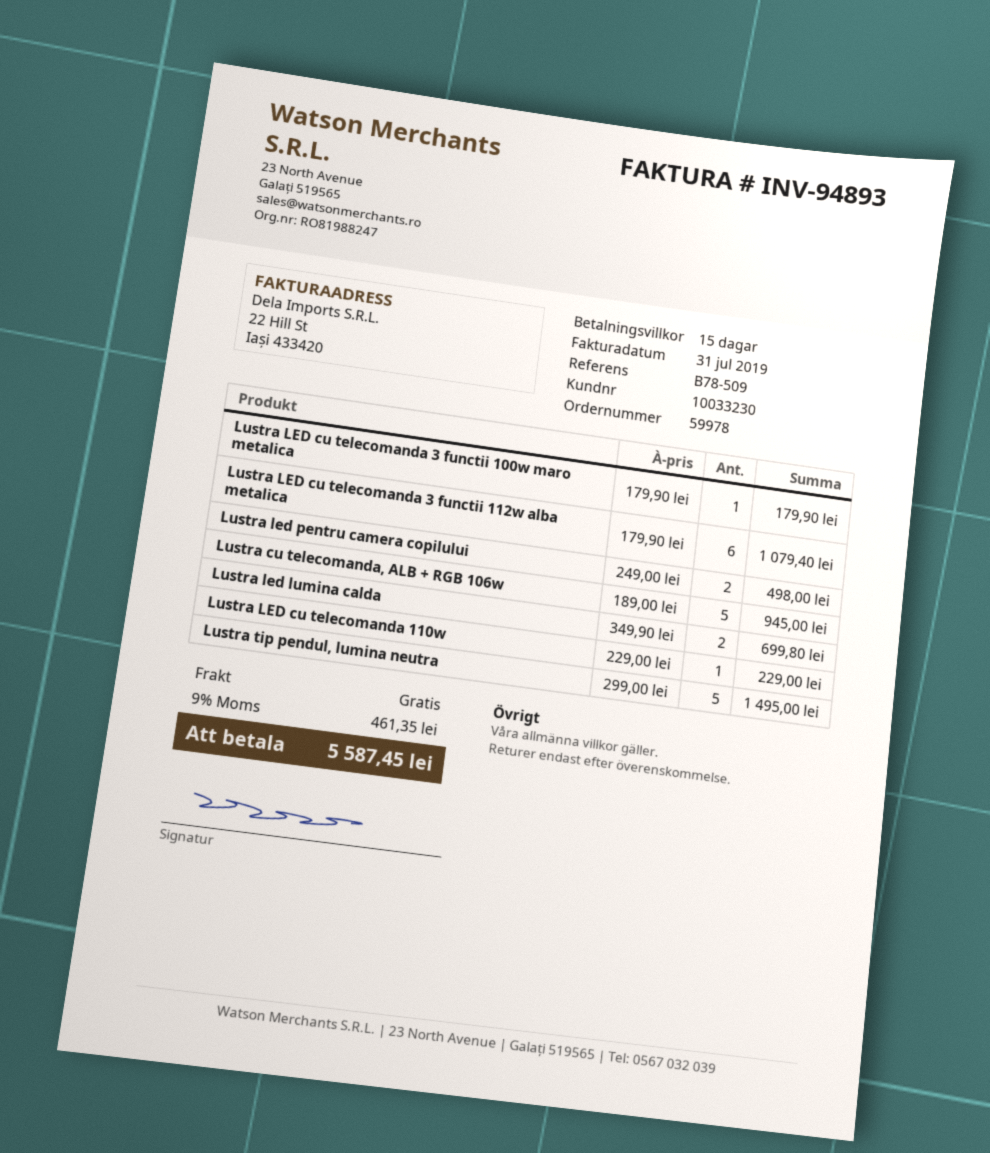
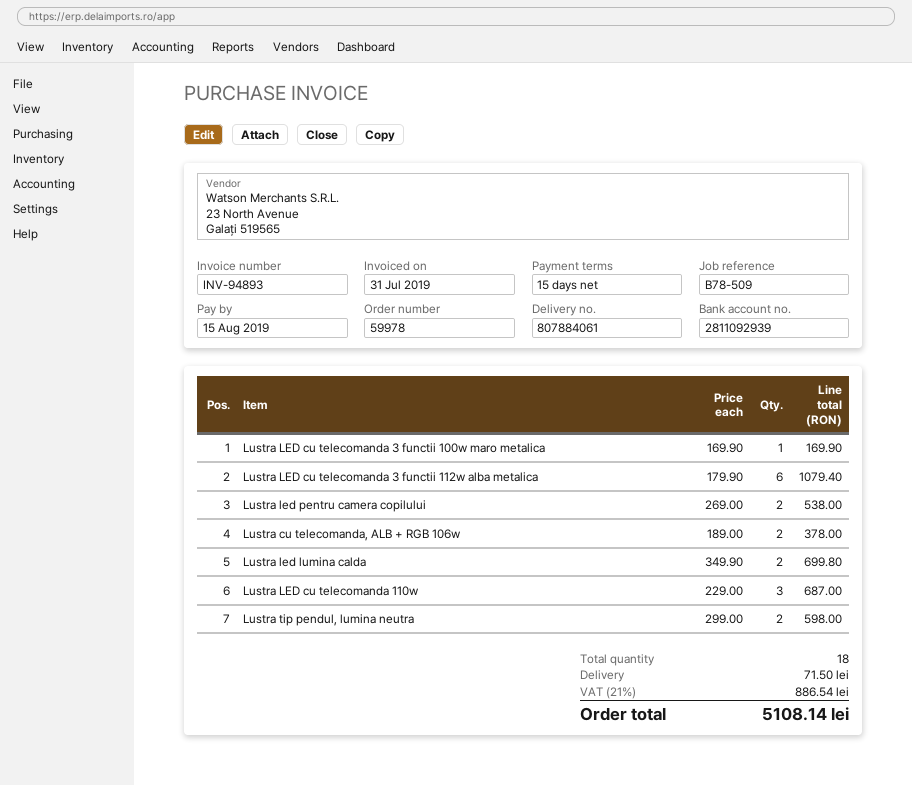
Lustra LED cu telecomanda 3 functii 100w maro metalica: 1 x 179.90 = 179.90 -> 1 x 169.90 = 169.90
Lustra led pentru camera copilului: 2 x 249.00 = 498.00 -> 2 x 269.00 = 538.00
Lustra cu telecomanda, ALB + RGB 106w: 5 x 189.00 = 945.00 -> 2 x 189.00 = 378.00
Lustra LED cu telecomanda 110w: 1 x 229.00 = 229.00 -> 3 x 229.00 = 687.00
Lustra tip pendul, lumina neutra: 5 x 299.00 = 1495.00 -> 2 x 299.00 = 598.00
shipping: 0.00 -> 71.50
tax: 9% = 461.35 -> 21% = 886.54
total: 5587.45 -> 5108.14

